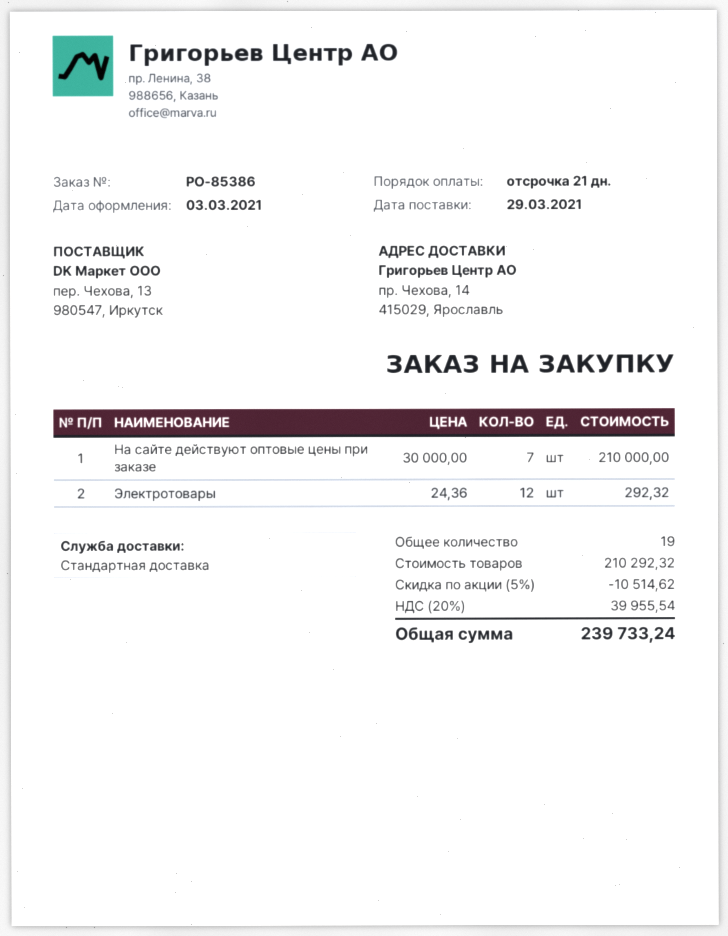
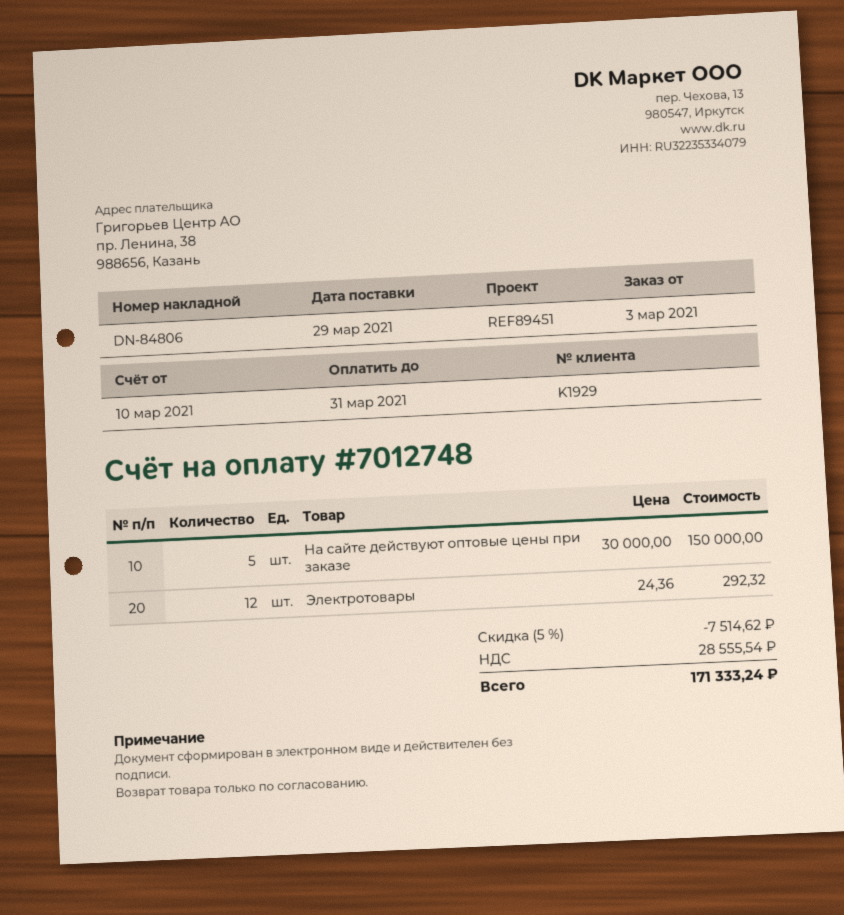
На сайте действуют оптовые цены при заказе: 7 x 30000.00 = 210000.00 -> 5 x 30000.00 = 150000.00
discount: 5% = 10514.62 -> 5% = 7514.62
tax: 39955.54 -> 28555.54
total: 239733.24 -> 171333.24

